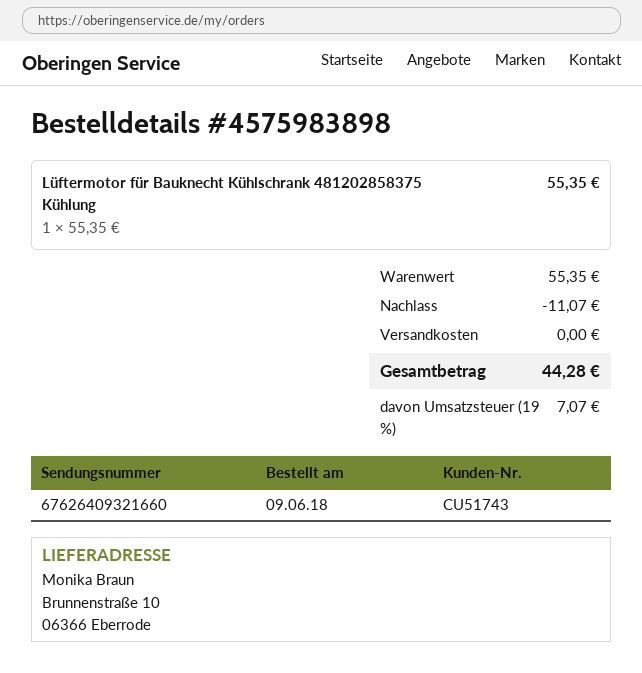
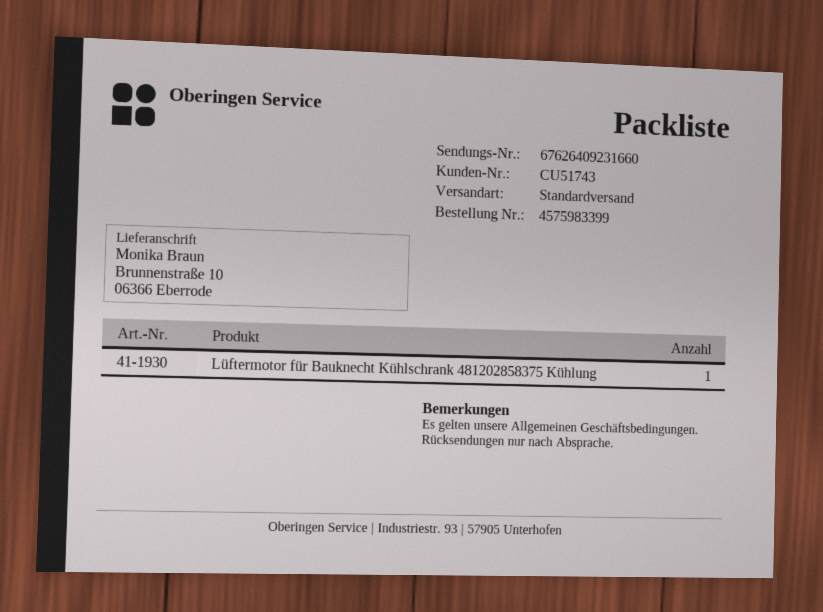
order number: 4575983898 -> 4575983399
tracking number: 67626409321660 -> 67626409231660

